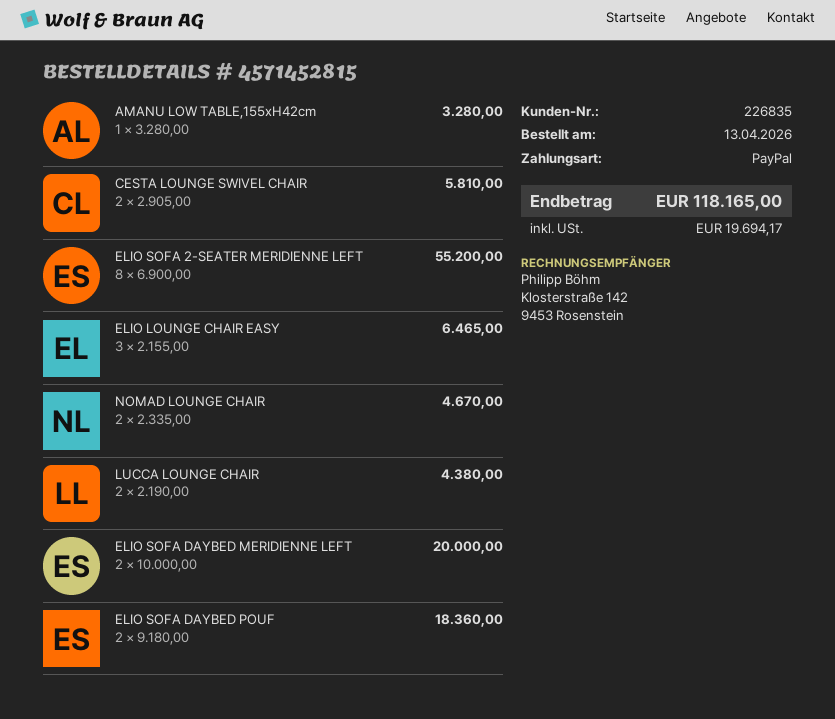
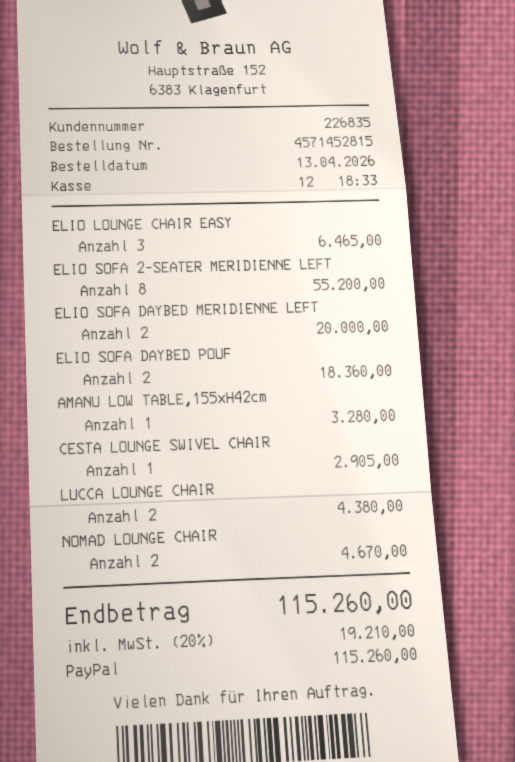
CESTA LOUNGE SWIVEL CHAIR: 2 for 5810.00 -> 1 for 2905.00
tax: 19694.17 -> 19210.00
total: 118165.00 -> 115260.00

